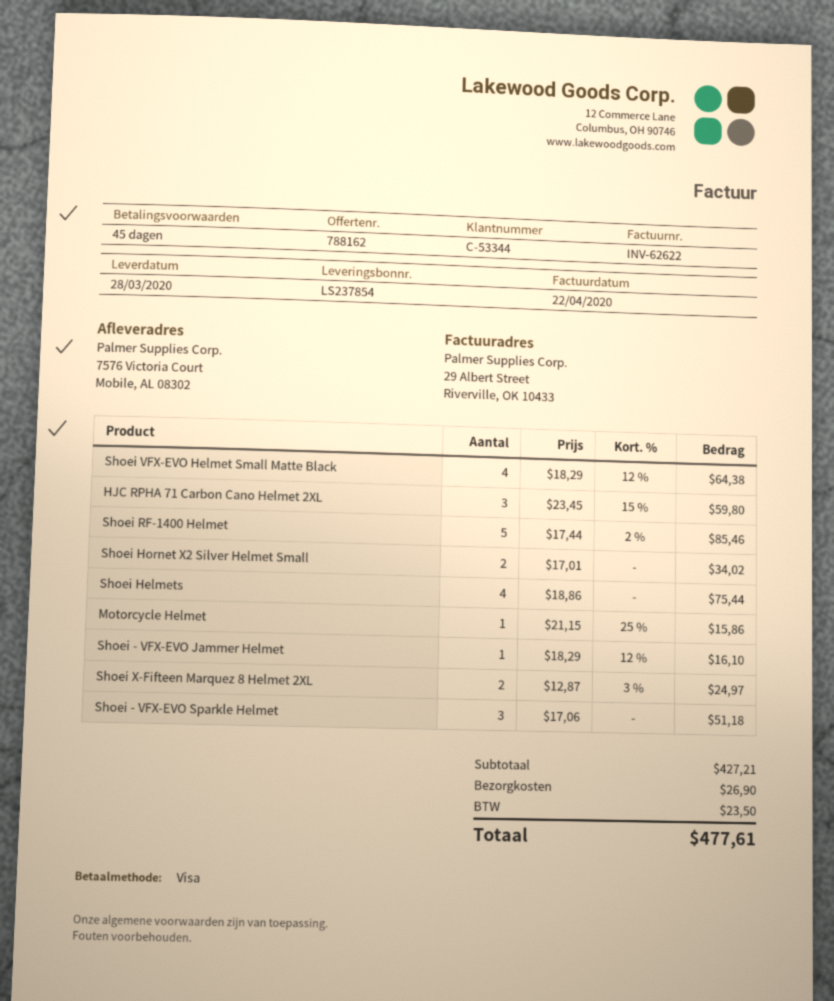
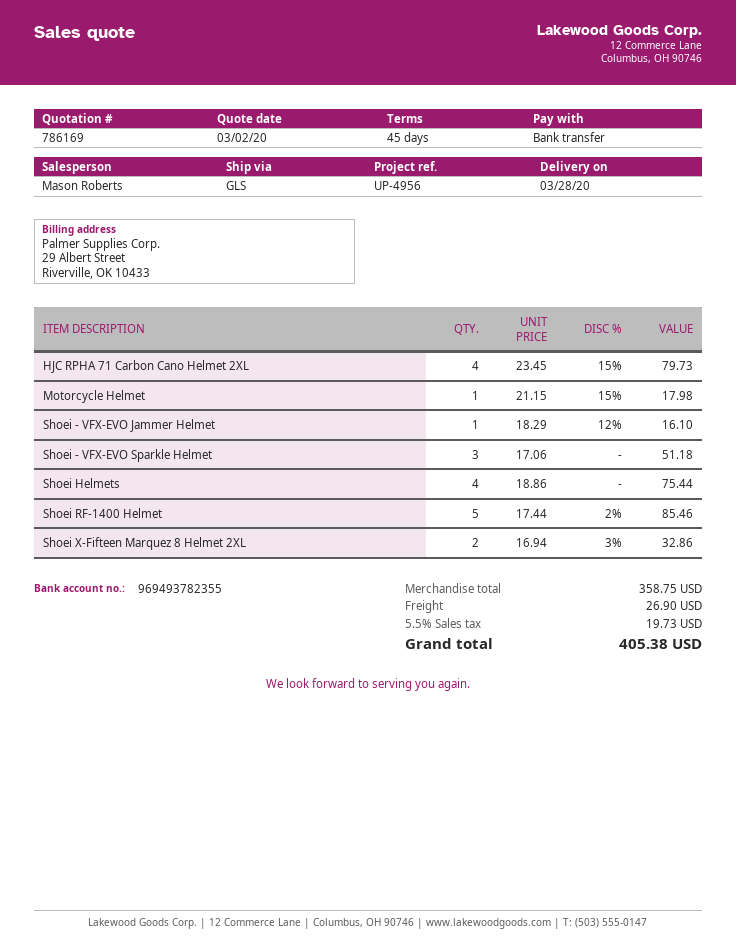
quote number: 788162 -> 786169
payment method: Visa -> bank transfer
Shoei VFX-EVO Helmet Small Matte Black: 4 x 18.29 - 12% = 64.38 -> none
HJC RPHA 71 Carbon Cano Helmet 2XL: 3 x 23.45 - 15% = 59.80 -> 4 x 23.45 - 15% = 79.73
Shoei Hornet X2 Silver Helmet Small: 2 x 17.01 = 34.02 -> none
Motorcycle Helmet: 1 x 21.15 - 25% = 15.86 -> 1 x 21.15 - 15% = 17.98
Shoei X-Fifteen Marquez 8 Helmet 2XL: 2 x 12.87 - 3% = 24.97 -> 2 x 16.94 - 3% = 32.86
subtotal: 427.21 -> 358.75
tax: 23.50 -> 19.73
total: 477.61 -> 405.38

